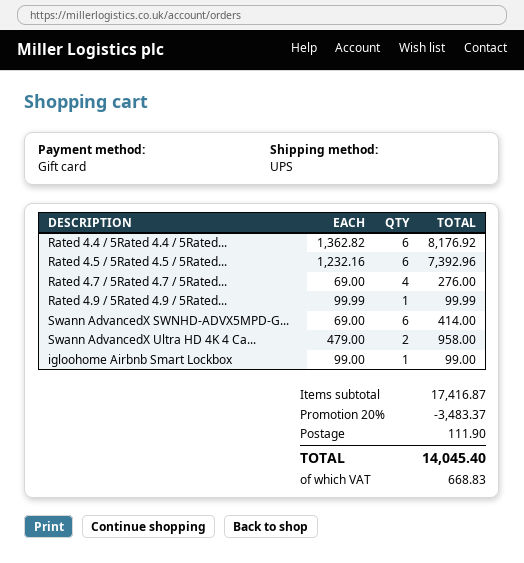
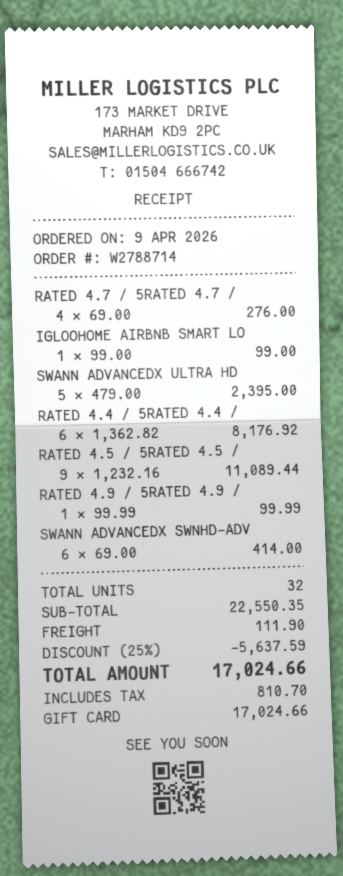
Rated 4.5 / 5Rated 4.5 / 5Rated...: 6 x 1232.16 = 7392.96 -> 9 x 1232.16 = 11089.44
Swann AdvancedX Ultra HD 4K 4 Ca...: 2 x 479.00 = 958.00 -> 5 x 479.00 = 2395.00
subtotal: 17416.87 -> 22550.35
discount: 20% = 3483.37 -> 25% = 5637.59
tax: 668.83 -> 810.70
total: 14045.40 -> 17024.66

